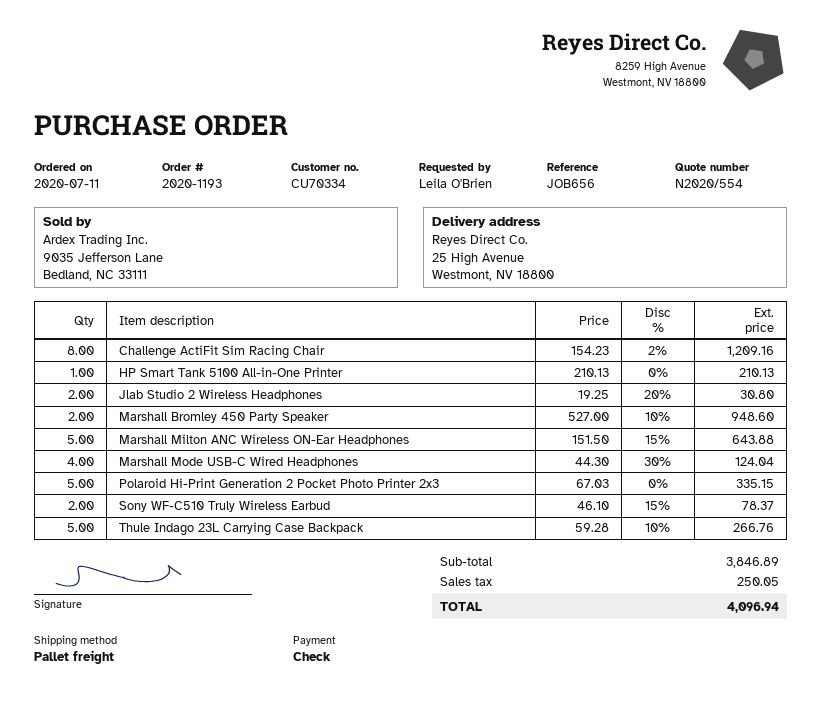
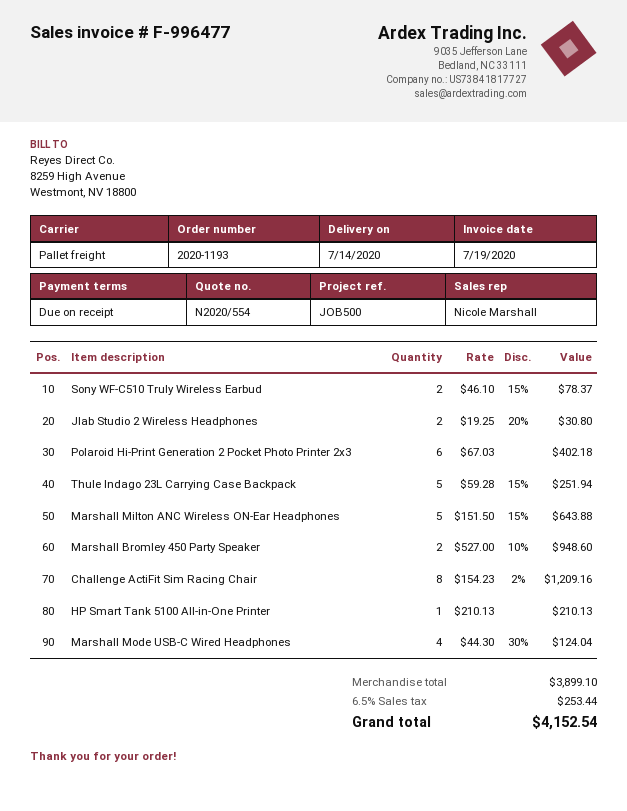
reference: JOB656 -> JOB500
Polaroid Hi-Print Generation 2 Pocket Photo Printer 2x3: 5 x 67.03 = 335.15 -> 6 x 67.03 = 402.18
Thule Indago 23L Carrying Case Backpack: 5 x 59.28 - 10% = 266.76 -> 5 x 59.28 - 15% = 251.94
subtotal: 3846.89 -> 3899.10
tax: 250.05 -> 253.44
total: 4096.94 -> 4152.54

